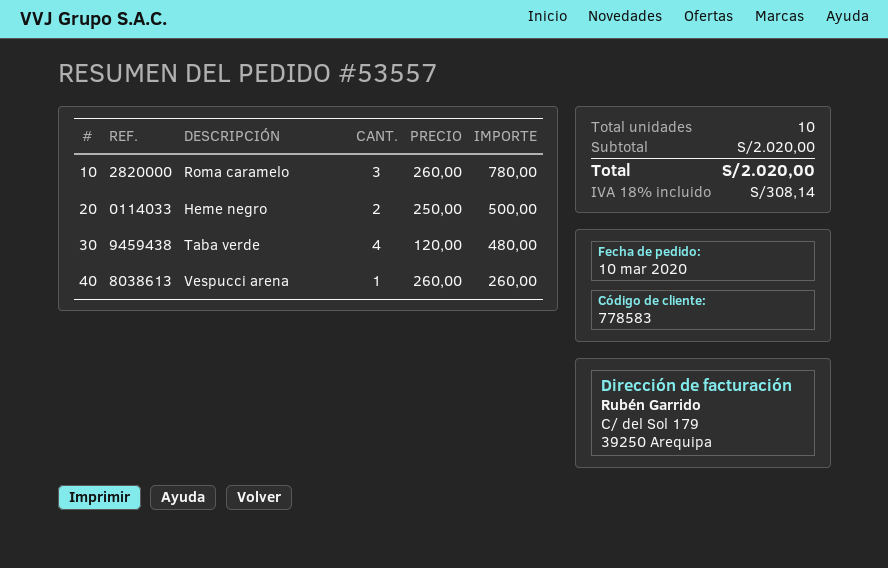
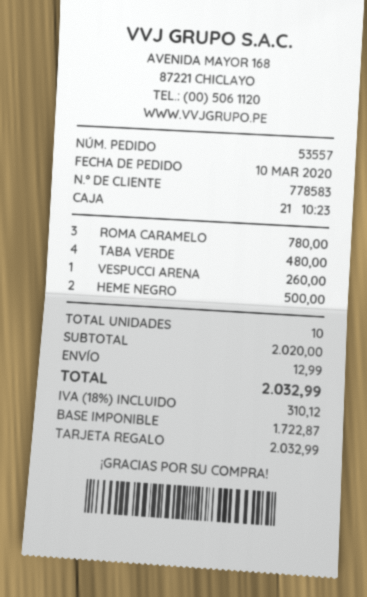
shipping: none -> 12.99
tax: 18% = 308.14 -> 18% = 310.12
total: 2020.00 -> 2032.99

